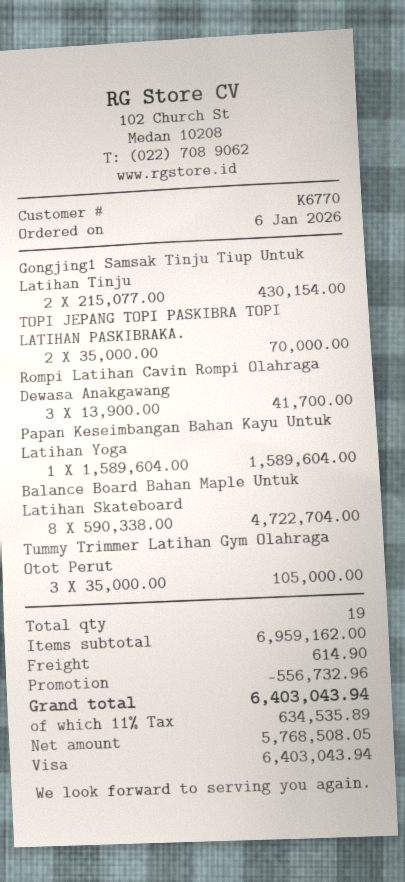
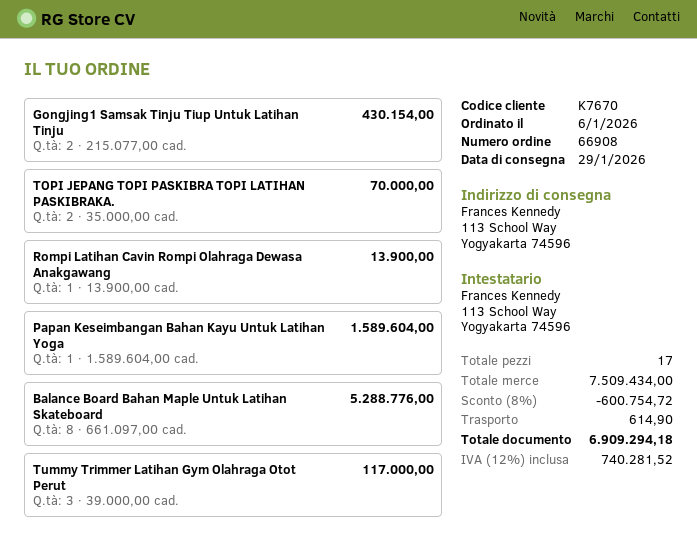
customer number: K6770 -> K7670
Rompi Latihan Cavin Rompi Olahraga Dewasa Anakgawang: 3 x 13900.00 = 41700.00 -> 1 x 13900.00 = 13900.00
Balance Board Bahan Maple Untuk Latihan Skateboard: 8 x 590338.00 = 4722704.00 -> 8 x 661097.00 = 5288776.00
Tummy Trimmer Latihan Gym Olahraga Otot Perut: 3 x 35000.00 = 105000.00 -> 3 x 39000.00 = 117000.00
total quantity: 19 -> 17
subtotal: 6959162.00 -> 7509434.00
discount: 556732.96 -> 600754.72
tax: 11% = 634535.89 -> 12% = 740281.52
total: 6403043.94 -> 6909294.18

